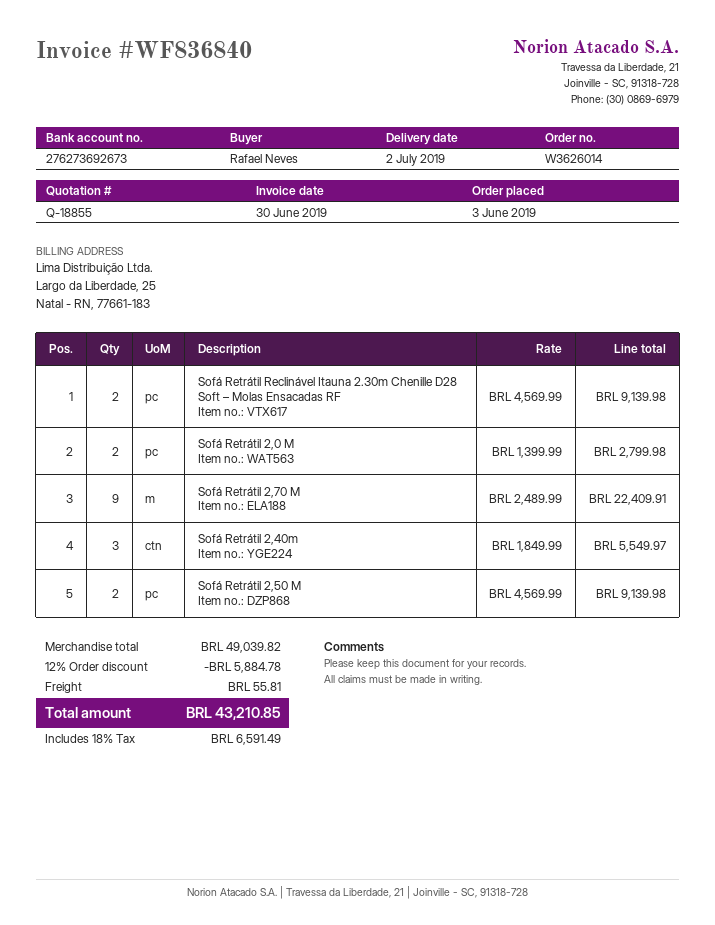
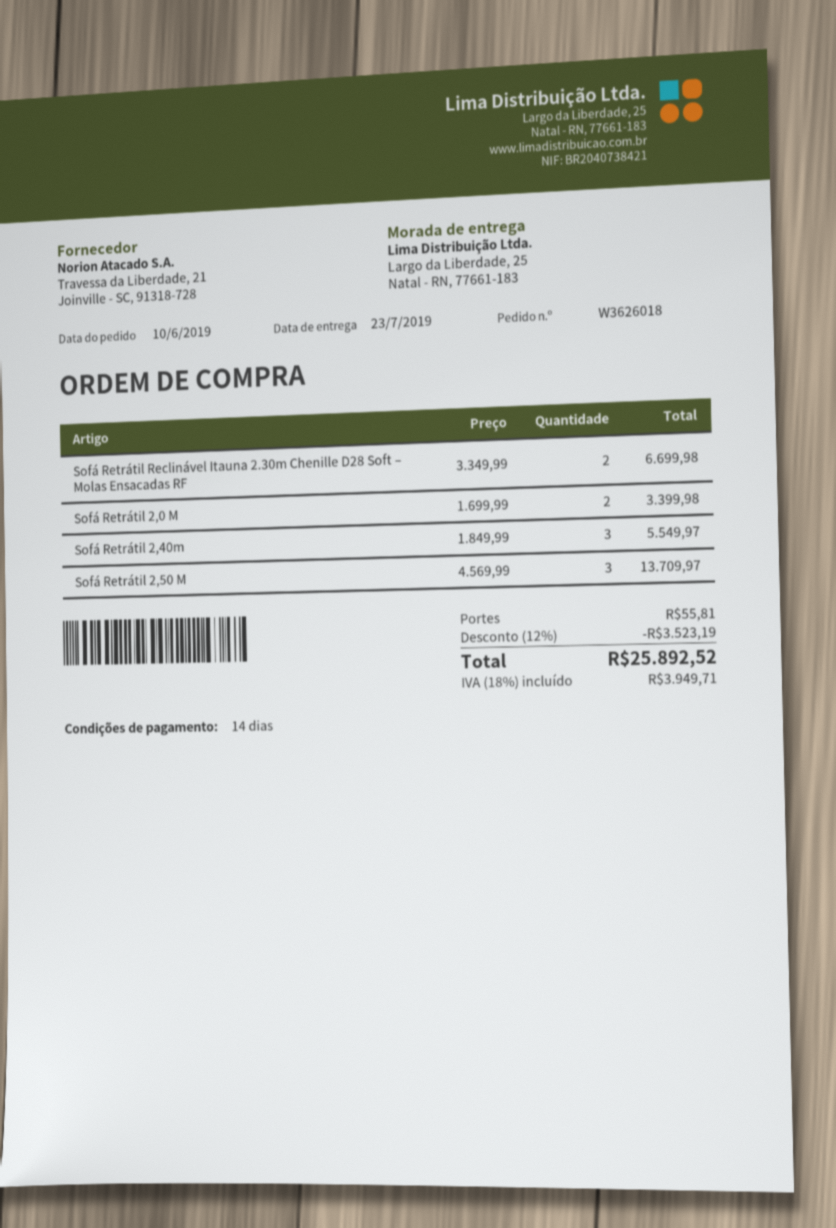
order number: W3626014 -> W3626018
order date: 2019-06-03 -> 2019-06-10
delivery date: 2019-07-02 -> 2019-07-23
Sofá Retrátil Reclinável Itauna 2.30m Chenille D28 Soft – Molas Ensacadas RF: 2 x 4569.99 = 9139.98 -> 2 x 3349.99 = 6699.98
Sofá Retrátil 2,0 M: 2 x 1399.99 = 2799.98 -> 2 x 1699.99 = 3399.98
Sofá Retrátil 2,70 M: 9 x 2489.99 = 22409.91 -> none
Sofá Retrátil 2,50 M: 2 x 4569.99 = 9139.98 -> 3 x 4569.99 = 13709.97
discount: 12% = 5884.78 -> 12% = 3523.19
tax: 18% = 6591.49 -> 18% = 3949.71
total: 43210.85 -> 25892.52

